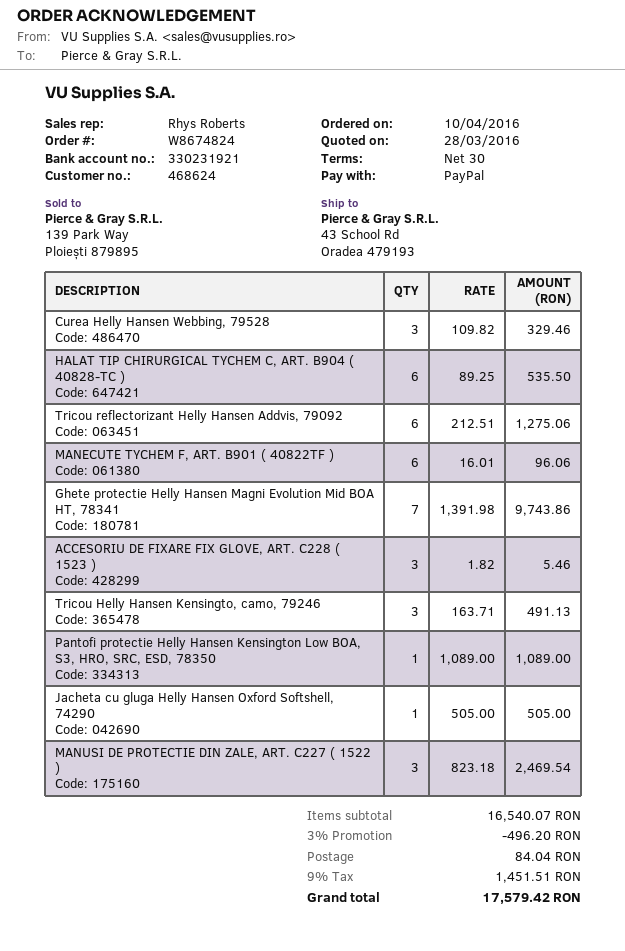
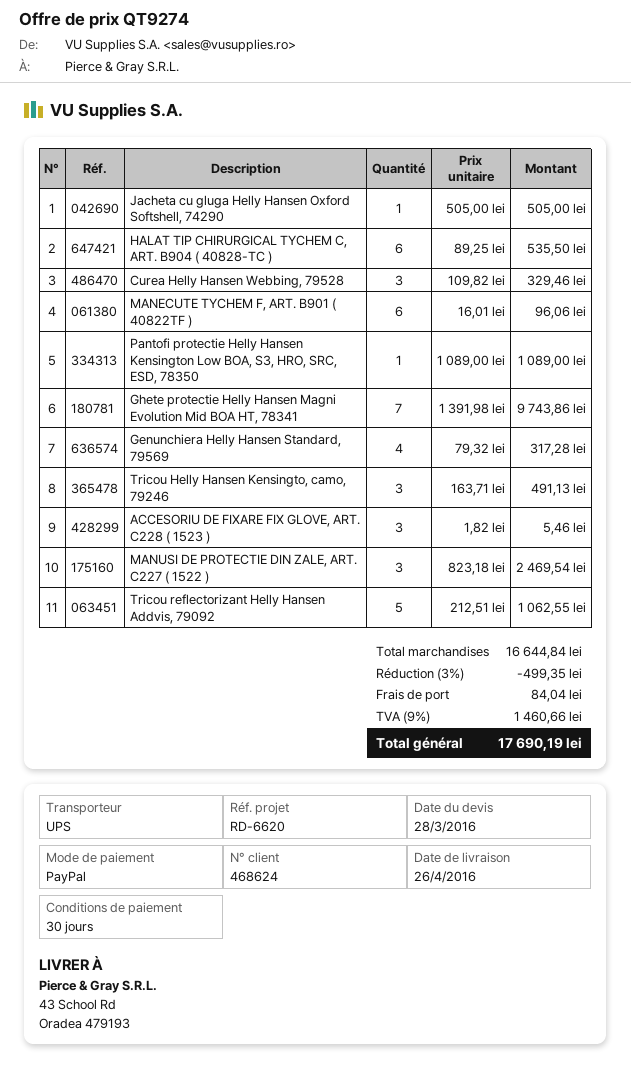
Tricou reflectorizant Helly Hansen Addvis, 79092: 6 x 212.51 = 1275.06 -> 5 x 212.51 = 1062.55
Genunchiera Helly Hansen Standard, 79569: none -> 4 x 79.32 = 317.28
subtotal: 16540.07 -> 16644.84
discount: 3% = 496.20 -> 3% = 499.35
tax: 9% = 1451.51 -> 9% = 1460.66
total: 17579.42 -> 17690.19

